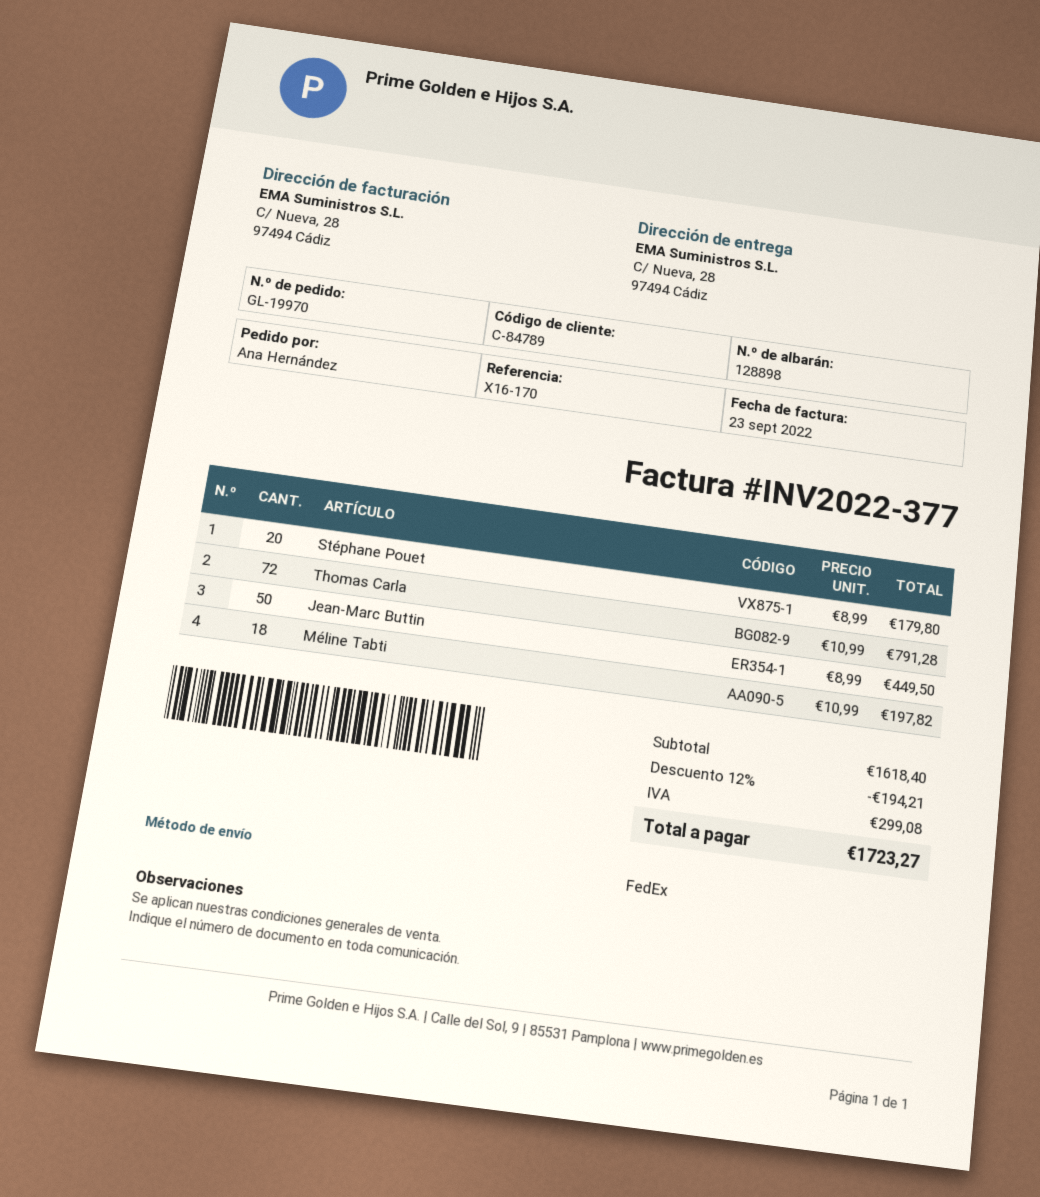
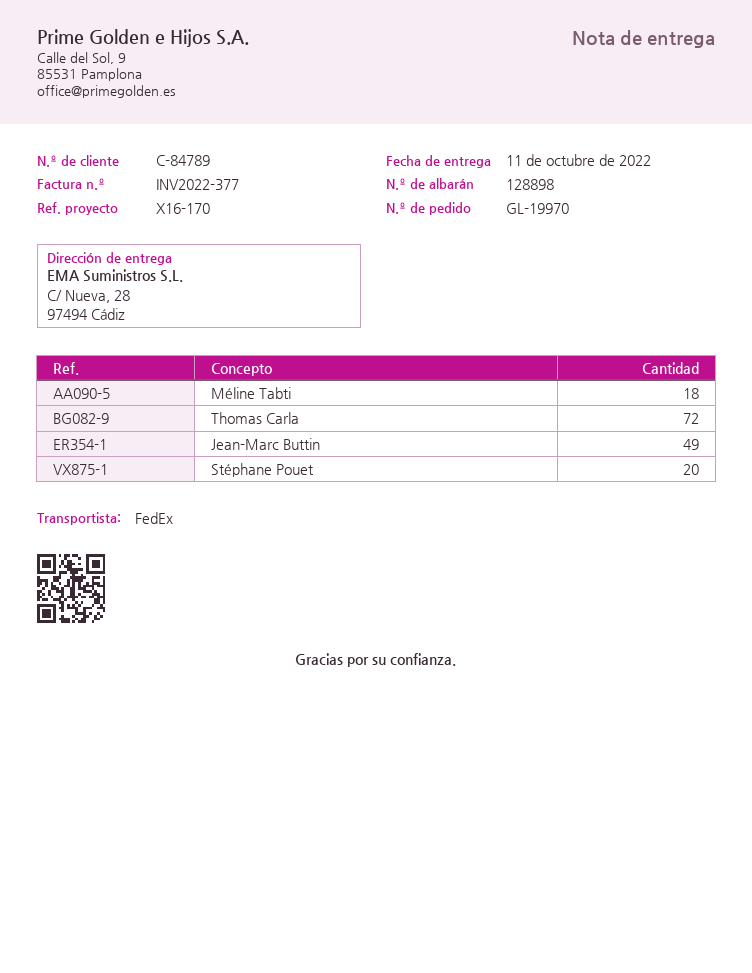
Jean-Marc Buttin: 50 -> 49

